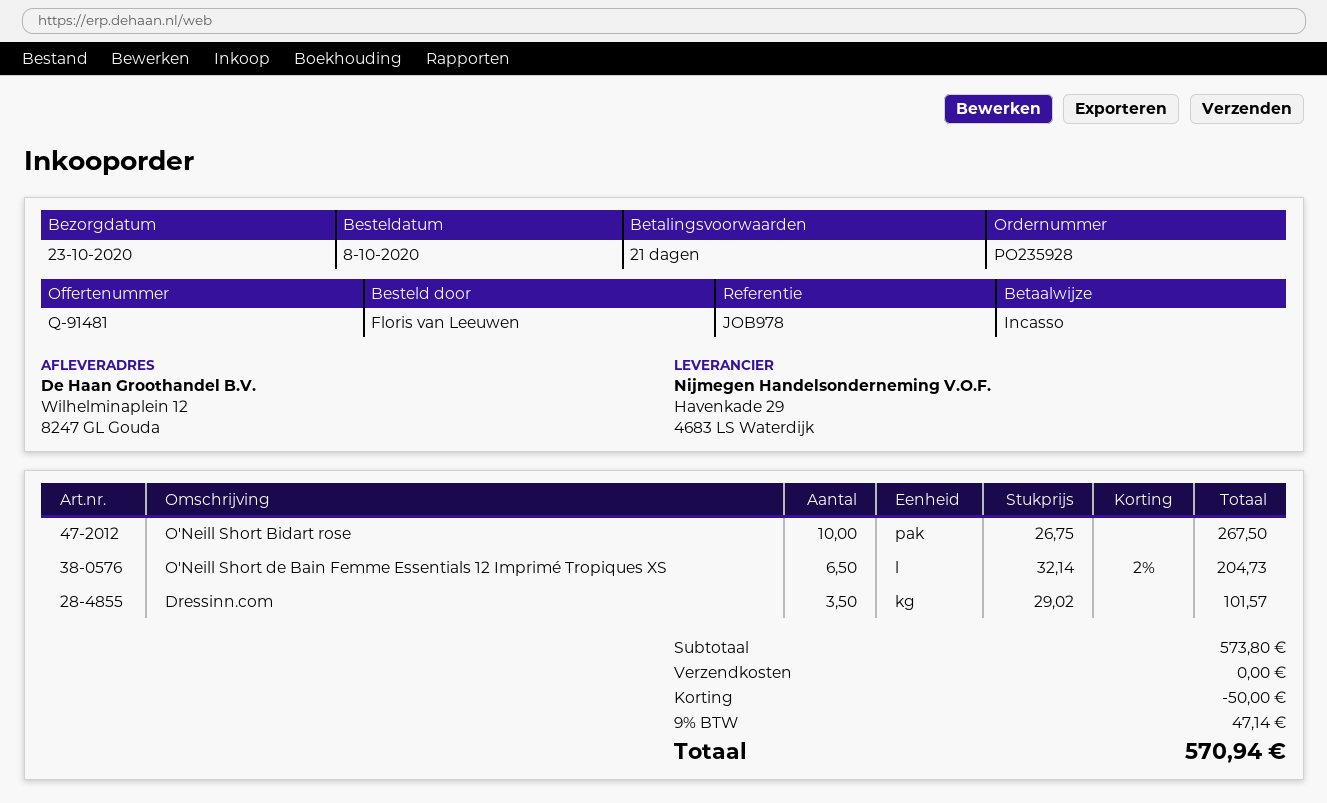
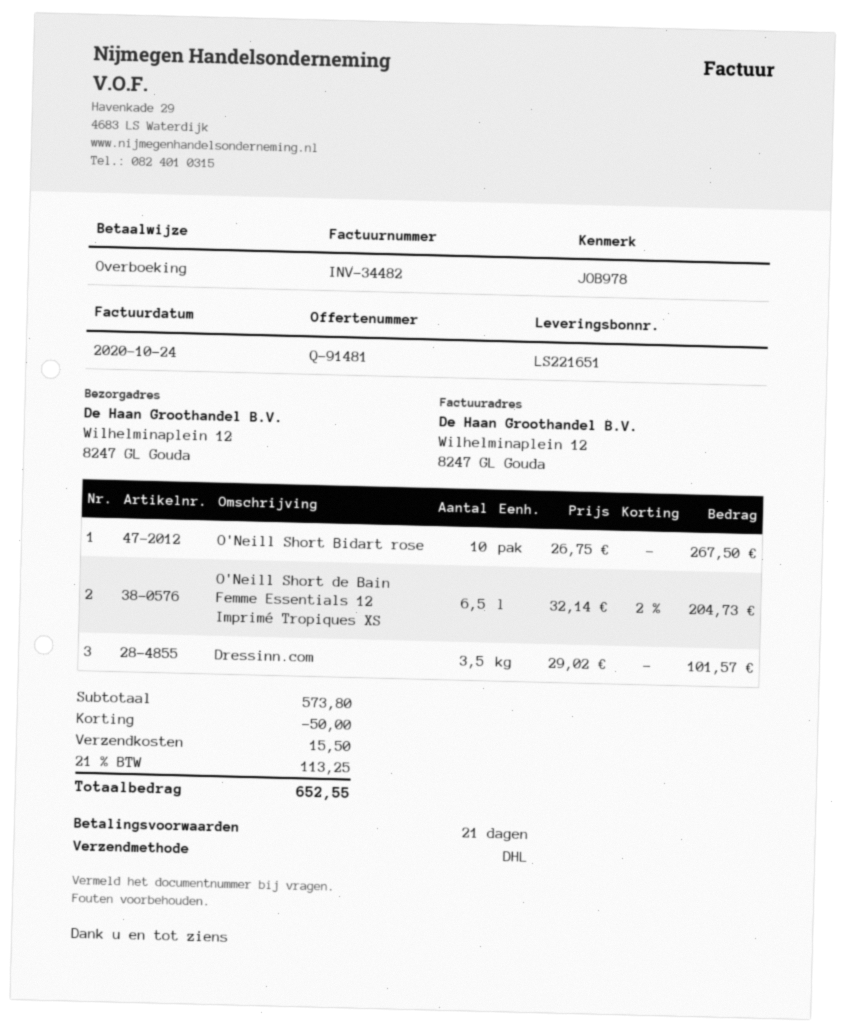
payment method: direct debit -> bank transfer
shipping: 0.00 -> 15.50
tax: 9% = 47.14 -> 21% = 113.25
total: 570.94 -> 652.55

